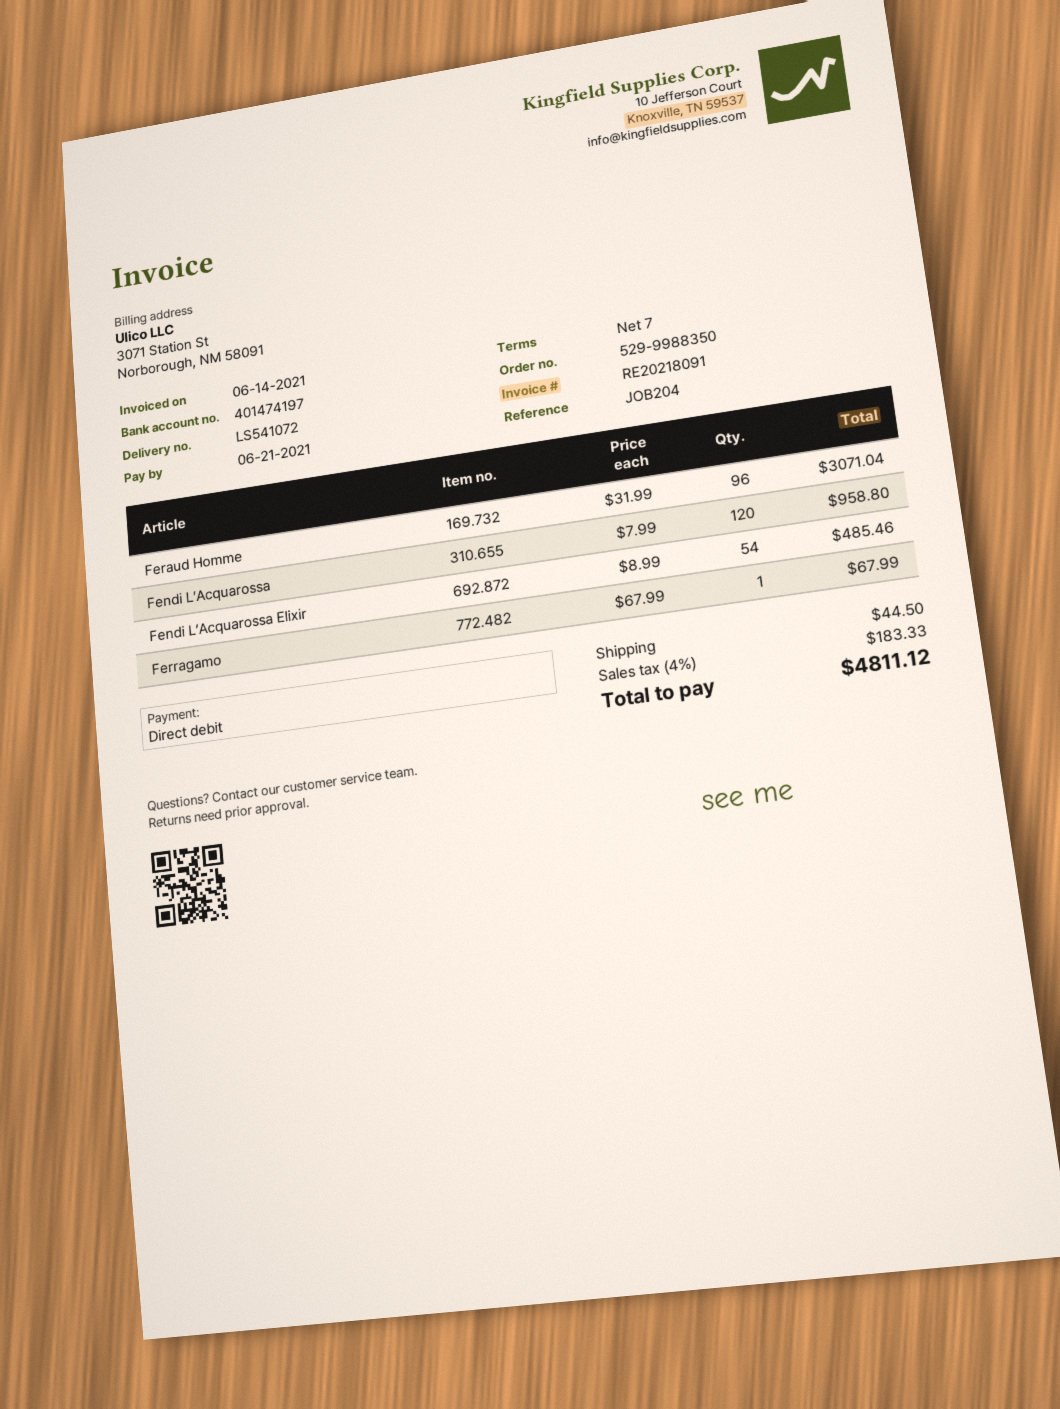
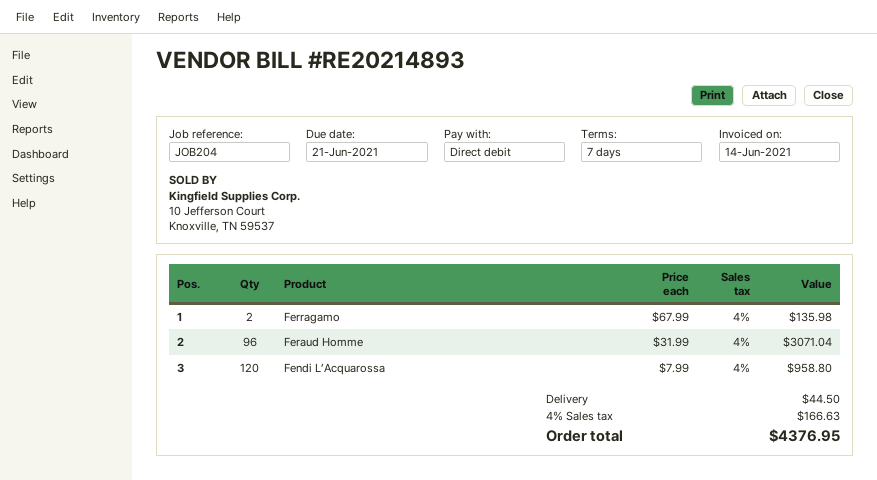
invoice number: RE20218091 -> RE20214893
Fendi L’Acquarossa Elixir: 54 x 8.99 = 485.46 -> none
Ferragamo: 1 x 67.99 = 67.99 -> 2 x 67.99 = 135.98
tax: 4% = 183.33 -> 4% = 166.63
total: 4811.12 -> 4376.95

